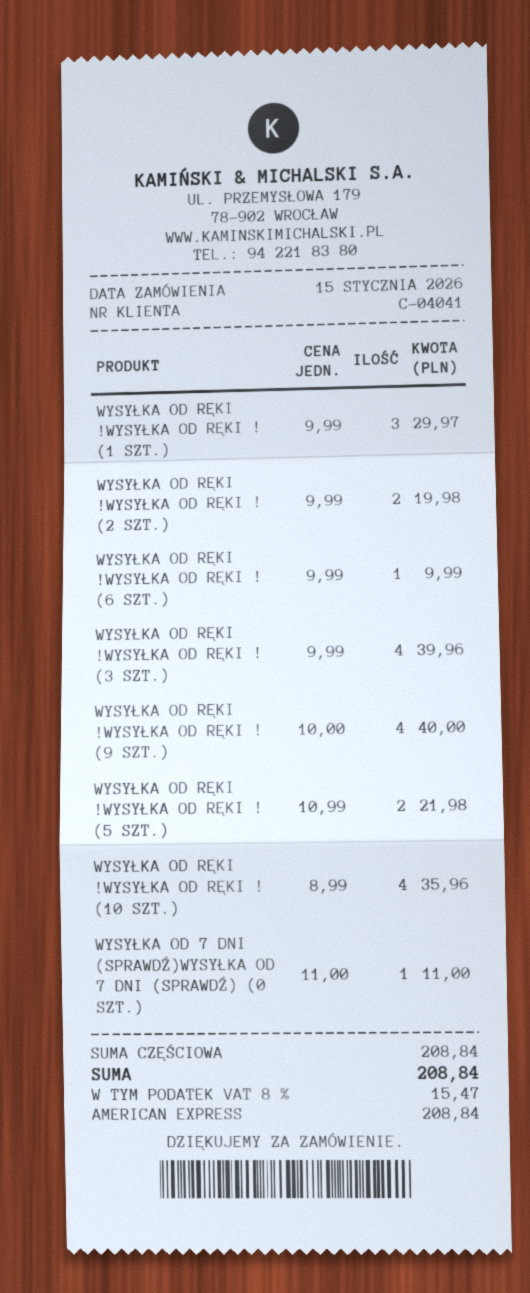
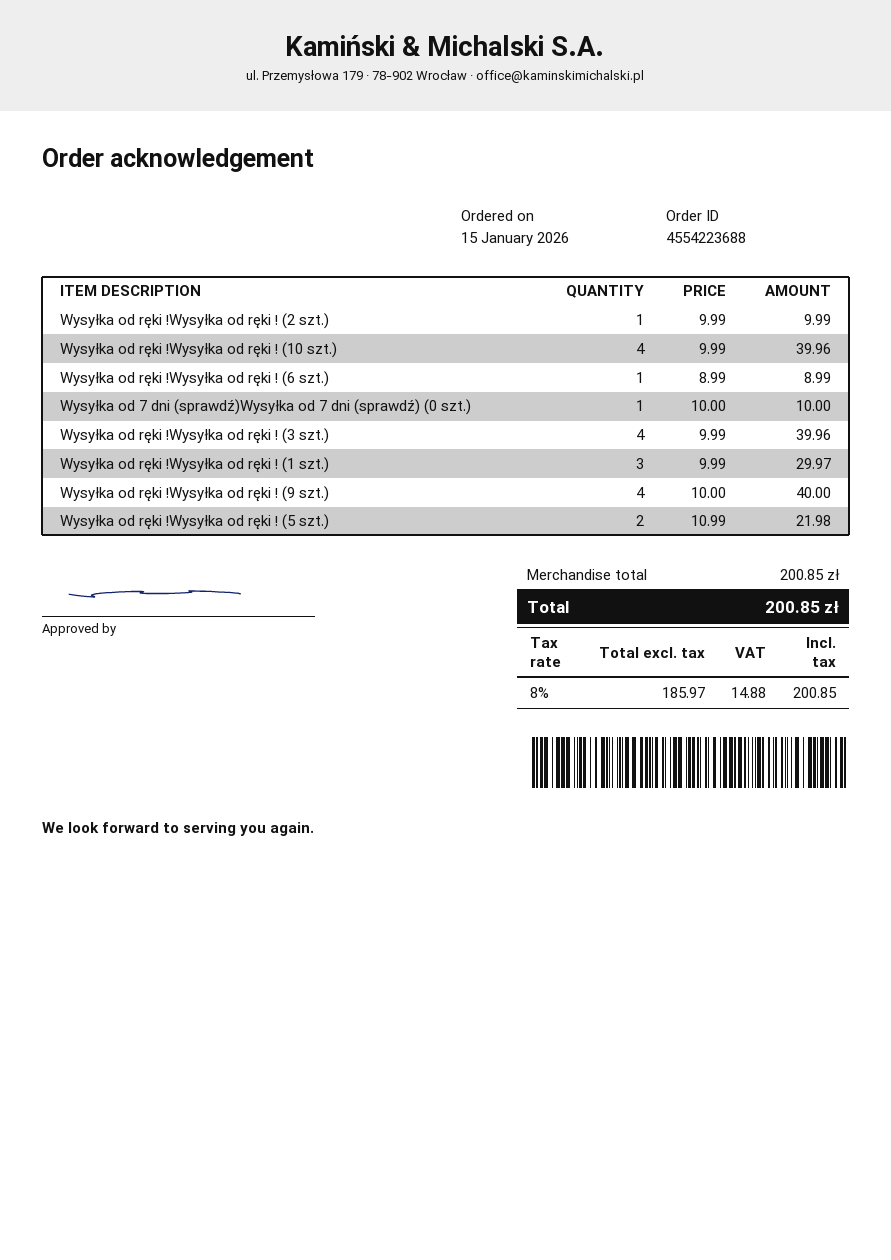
WYSYŁKA OD RĘKI !WYSYŁKA OD RĘKI ! (2 SZT.): 2 x 9.99 = 19.98 -> 1 x 9.99 = 9.99
WYSYŁKA OD RĘKI !WYSYŁKA OD RĘKI ! (6 SZT.): 1 x 9.99 = 9.99 -> 1 x 8.99 = 8.99
WYSYŁKA OD RĘKI !WYSYŁKA OD RĘKI ! (10 SZT.): 4 x 8.99 = 35.96 -> 4 x 9.99 = 39.96
WYSYŁKA OD 7 DNI (SPRAWDŹ)WYSYŁKA OD 7 DNI (SPRAWDŹ) (0 SZT.): 1 x 11.00 = 11.00 -> 1 x 10.00 = 10.00
subtotal: 208.84 -> 200.85
tax: 8% = 15.47 -> 8% = 14.88
total: 208.84 -> 200.85

